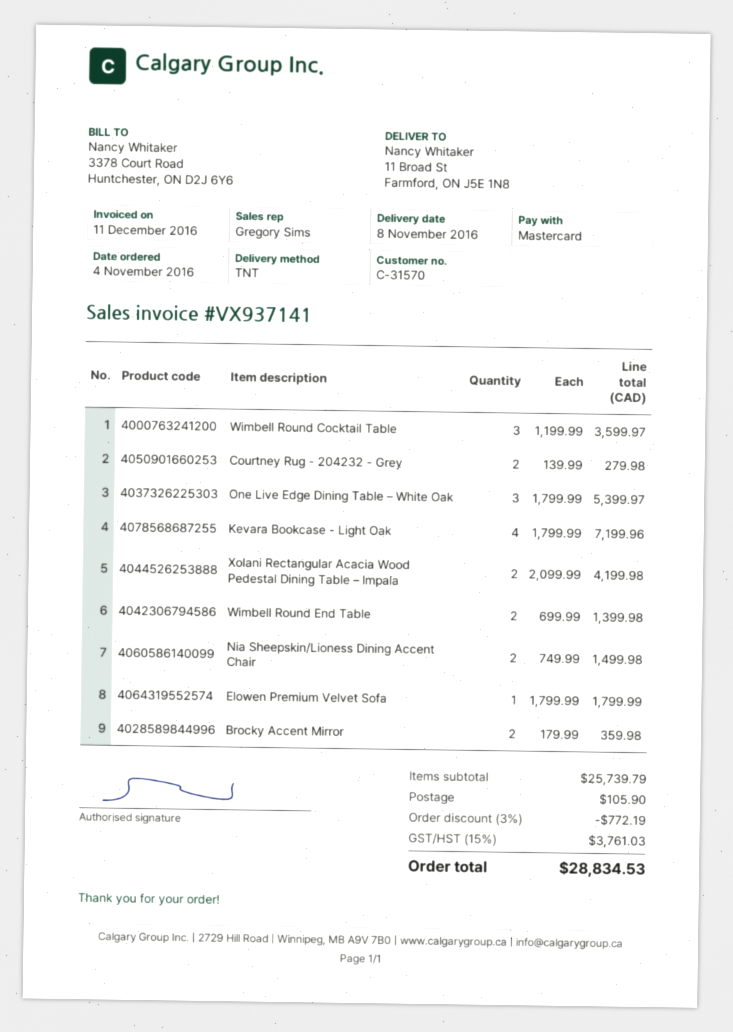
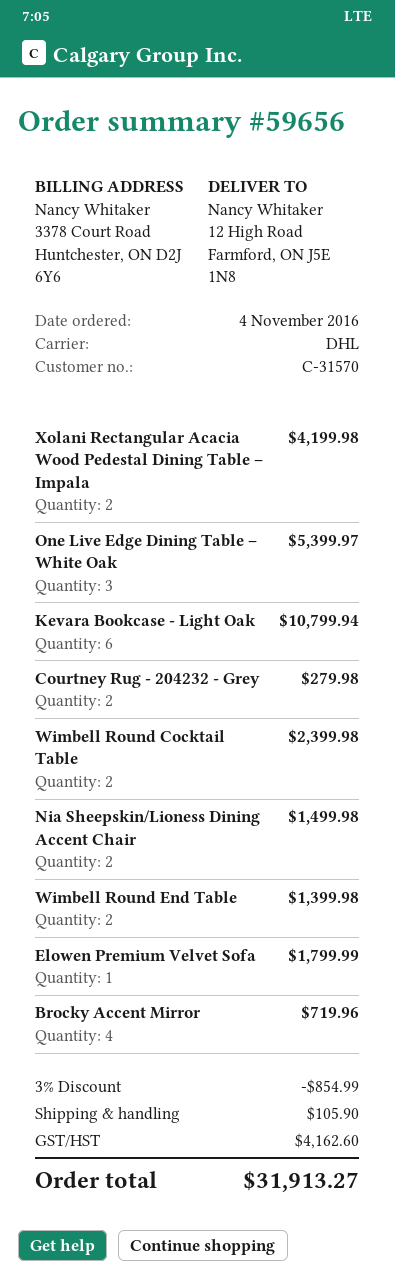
shipping method: TNT -> DHL
ship to: 11 Broad St, Farmford, ON J5E 1N8 -> 12 High Road, Farmford, ON J5E 1N8
Wimbell Round Cocktail Table: 3 for 3599.97 -> 2 for 2399.98
Kevara Bookcase - Light Oak: 4 for 7199.96 -> 6 for 10799.94
Brocky Accent Mirror: 2 for 359.98 -> 4 for 719.96
discount: 3% = 772.19 -> 3% = 854.99
tax: 3761.03 -> 4162.60
total: 28834.53 -> 31913.27

